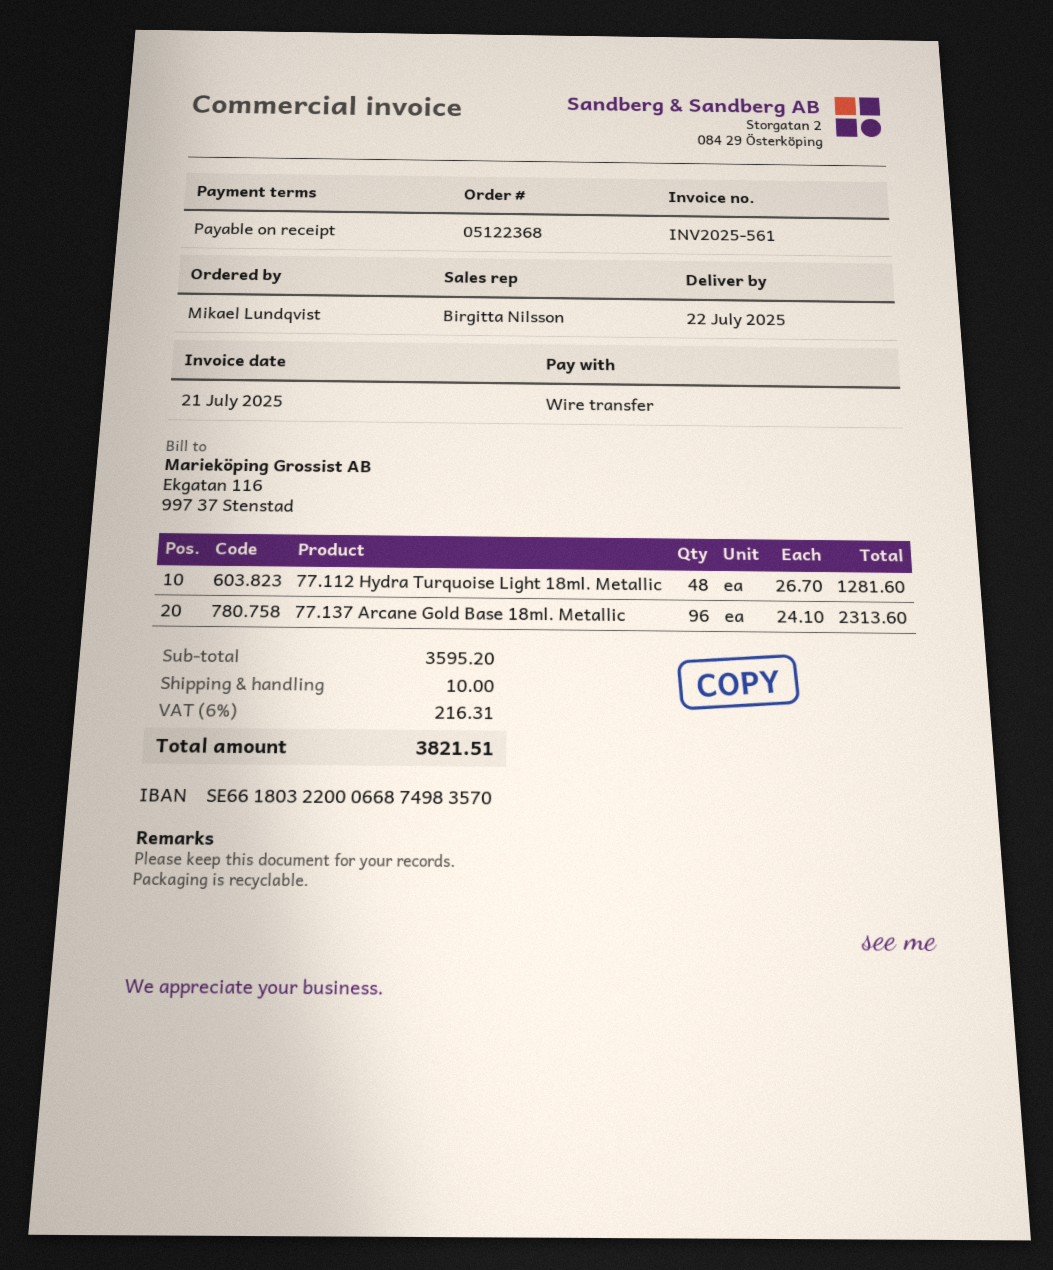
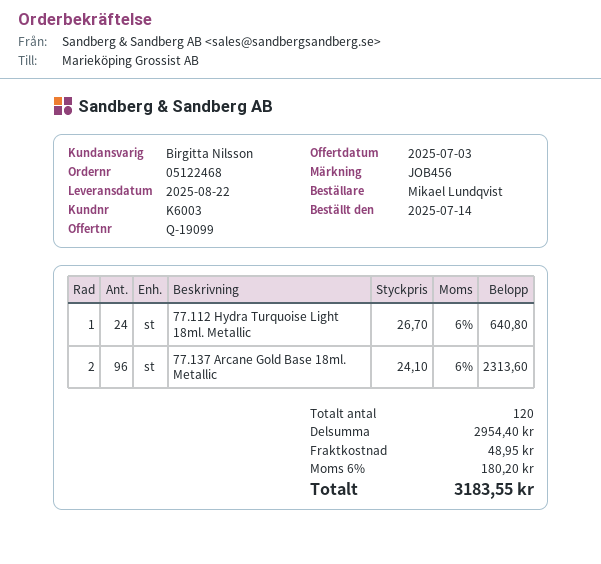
order number: 05122368 -> 05122468
delivery date: 2025-07-22 -> 2025-08-22
77.112 Hydra Turquoise Light 18ml. Metallic: 48 x 26.70 = 1281.60 -> 24 x 26.70 = 640.80
subtotal: 3595.20 -> 2954.40
shipping: 10.00 -> 48.95
tax: 6% = 216.31 -> 6% = 180.20
total: 3821.51 -> 3183.55

